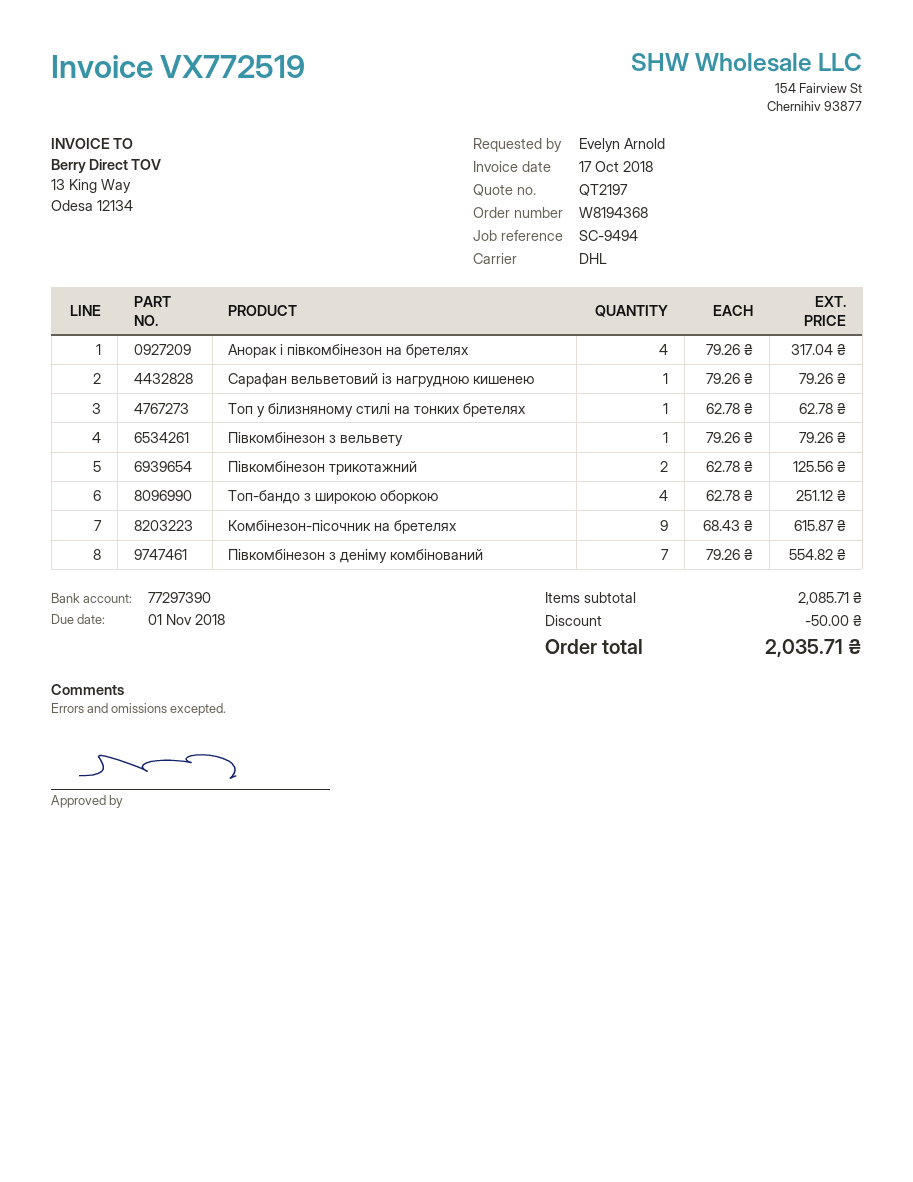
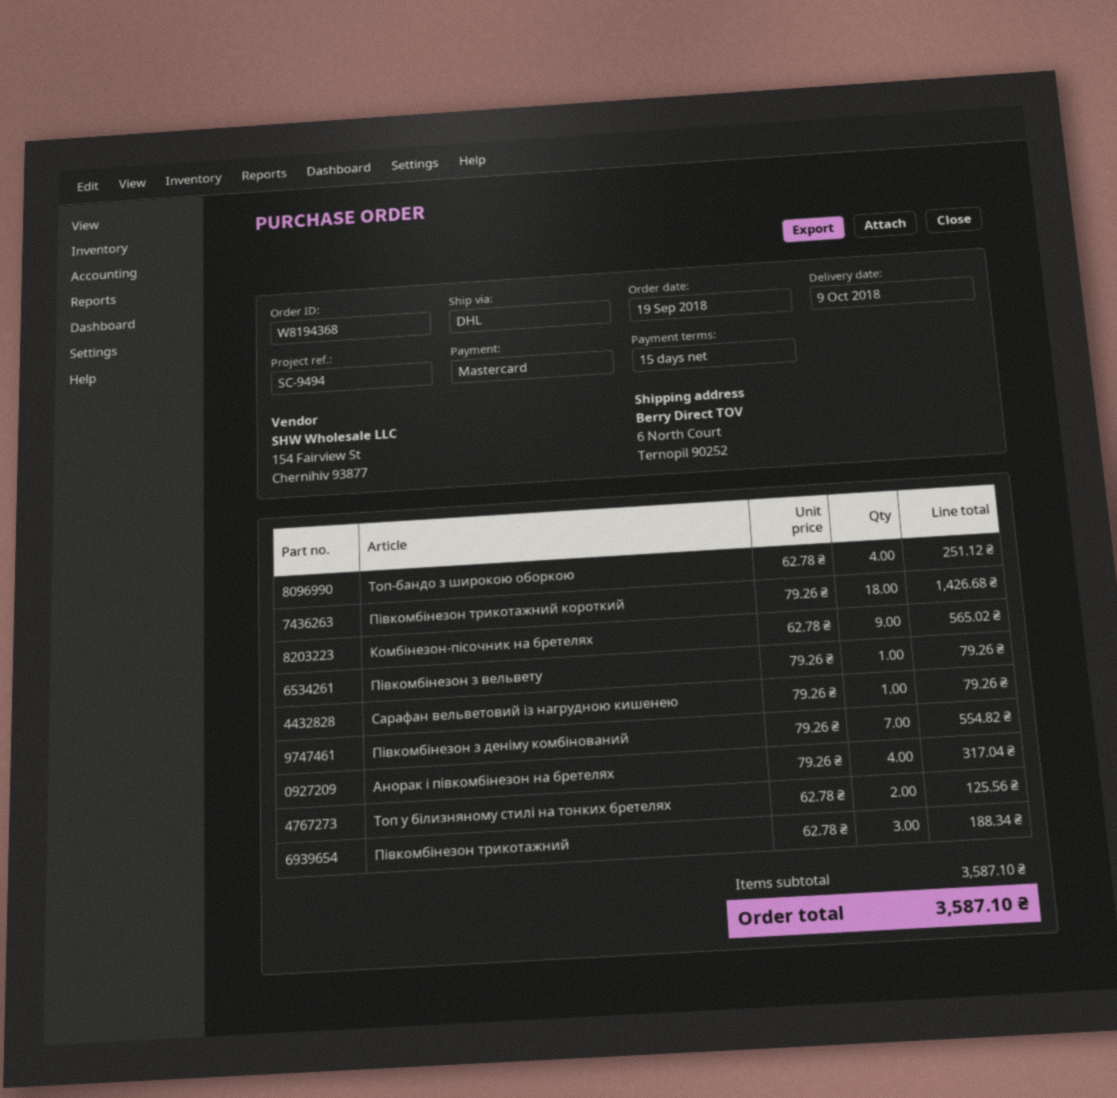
Топ у білизняному стилі на тонких бретелях: 1 x 62.78 = 62.78 -> 2 x 62.78 = 125.56
Півкомбінезон трикотажний: 2 x 62.78 = 125.56 -> 3 x 62.78 = 188.34
Комбінезон-пісочник на бретелях: 9 x 68.43 = 615.87 -> 9 x 62.78 = 565.02
Півкомбінезон трикотажний короткий: none -> 18 x 79.26 = 1426.68
subtotal: 2085.71 -> 3587.10
discount: 50.00 -> none
total: 2035.71 -> 3587.10

